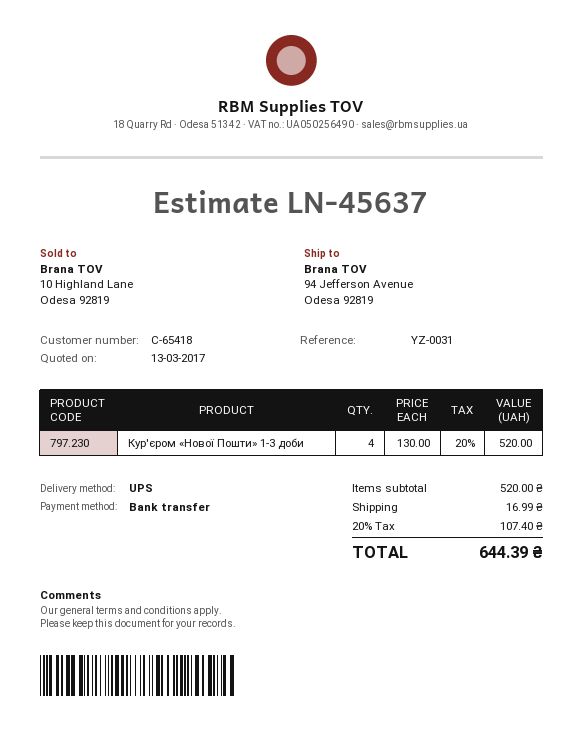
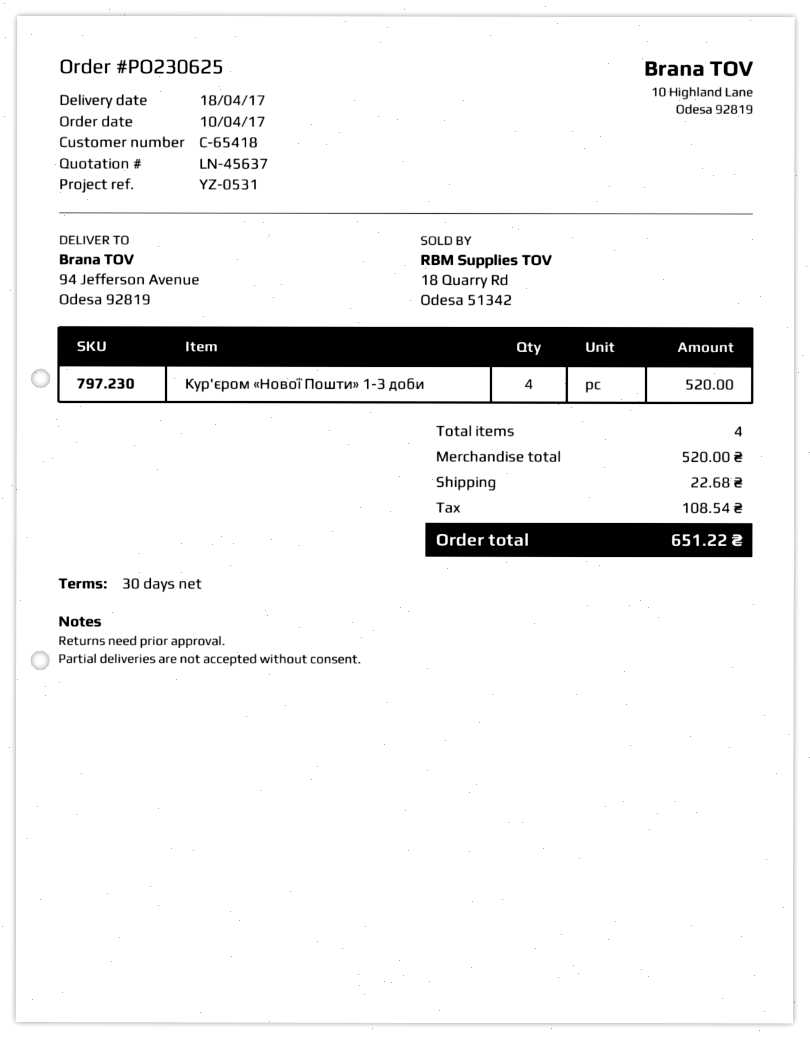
reference: YZ-0031 -> YZ-0531
shipping: 16.99 -> 22.68
tax: 107.40 -> 108.54
total: 644.39 -> 651.22

